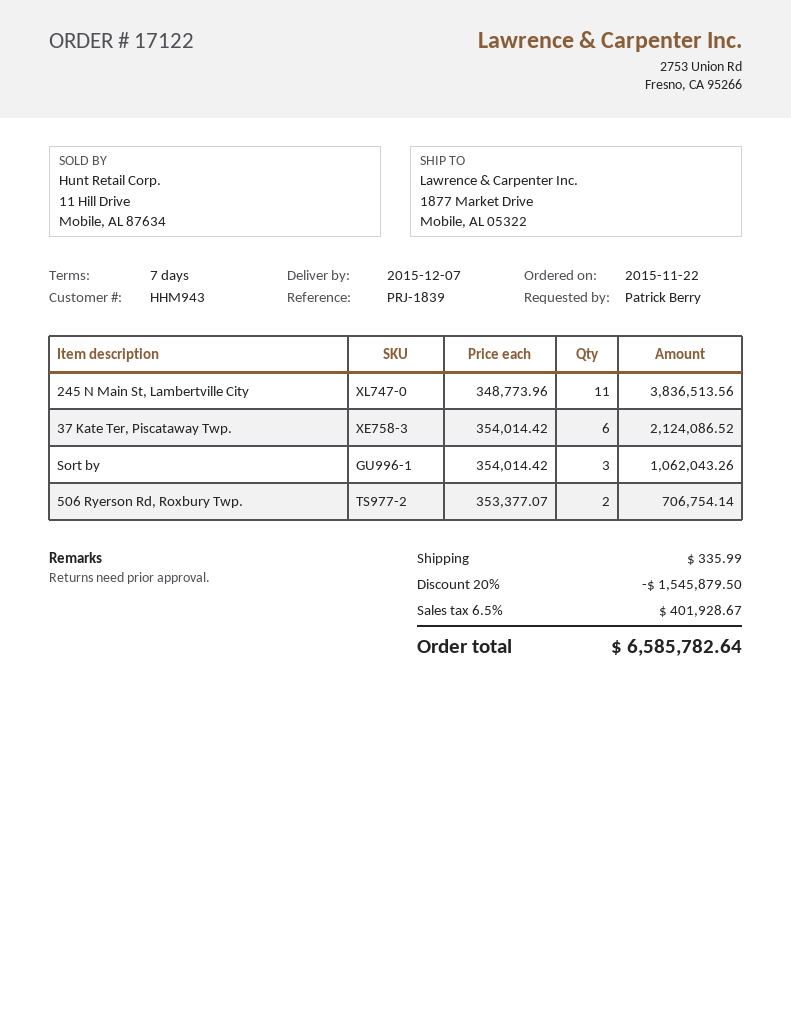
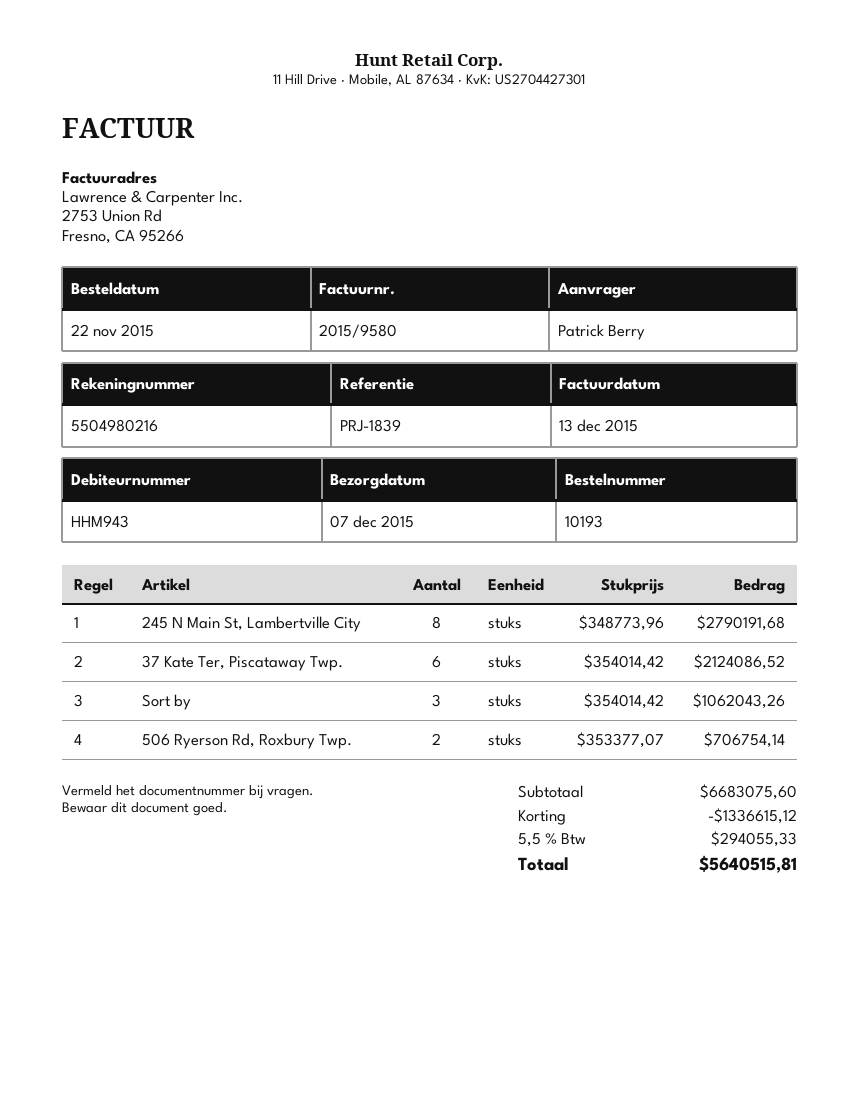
order number: 17122 -> 10193
245 N Main St, Lambertville City: 11 x 348773.96 = 3836513.56 -> 8 x 348773.96 = 2790191.68
discount: 1545879.50 -> 1336615.12
shipping: 335.99 -> none
tax: 6.5% = 401928.67 -> 5.5% = 294055.33
total: 6585782.64 -> 5640515.81

